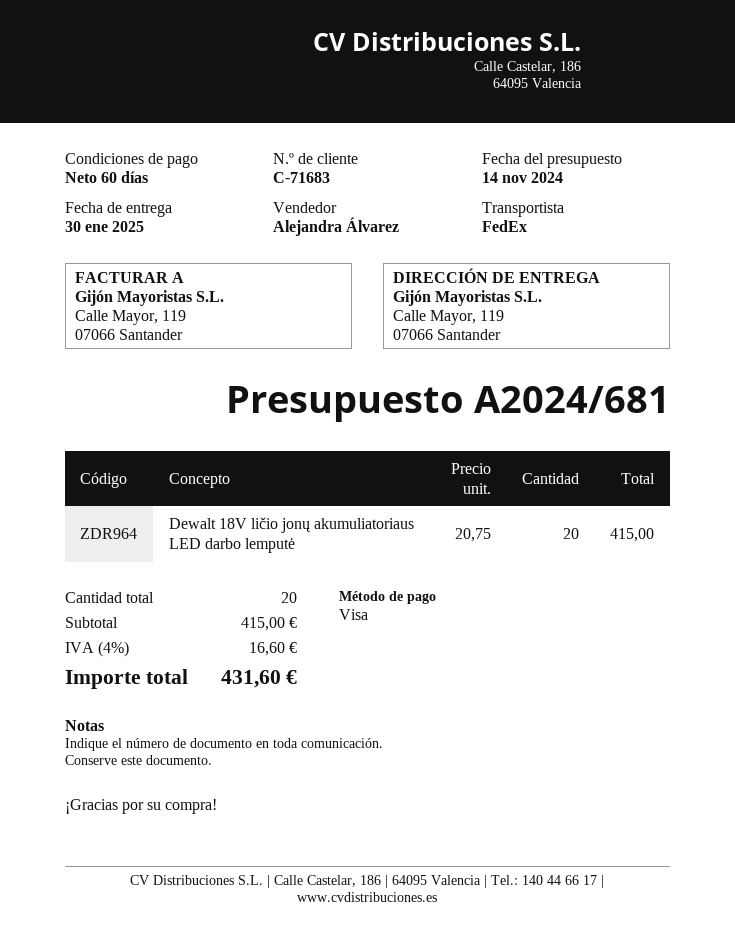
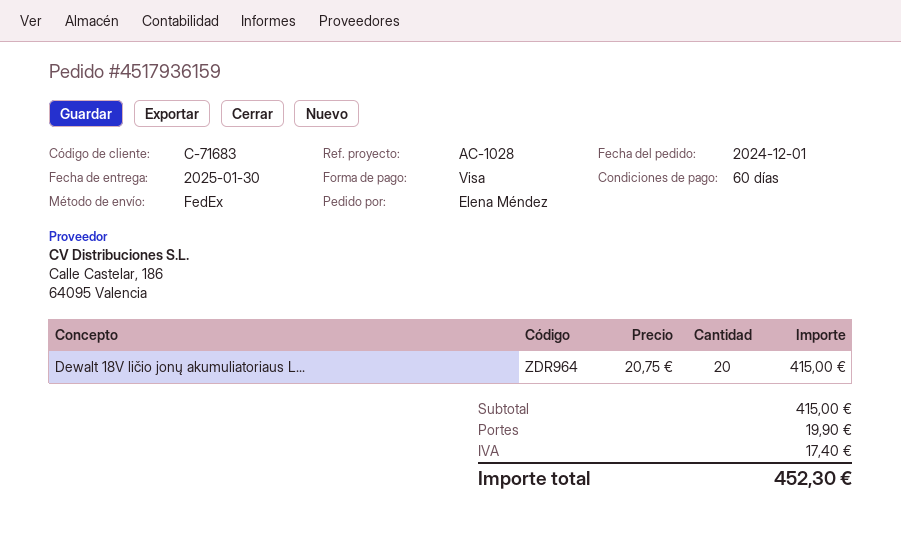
shipping: none -> 19.90
tax: 16.60 -> 17.40
total: 431.60 -> 452.30

